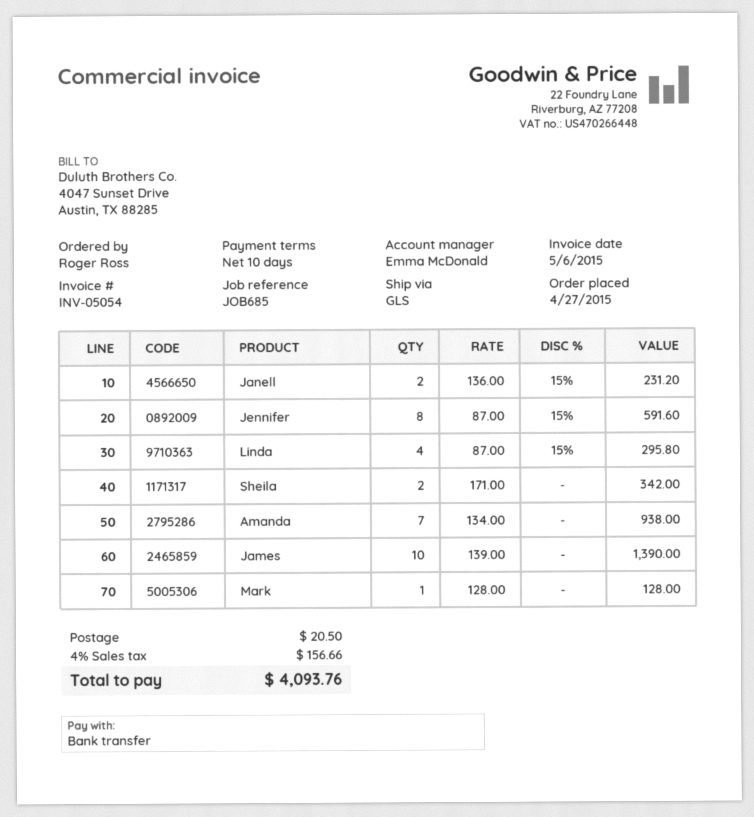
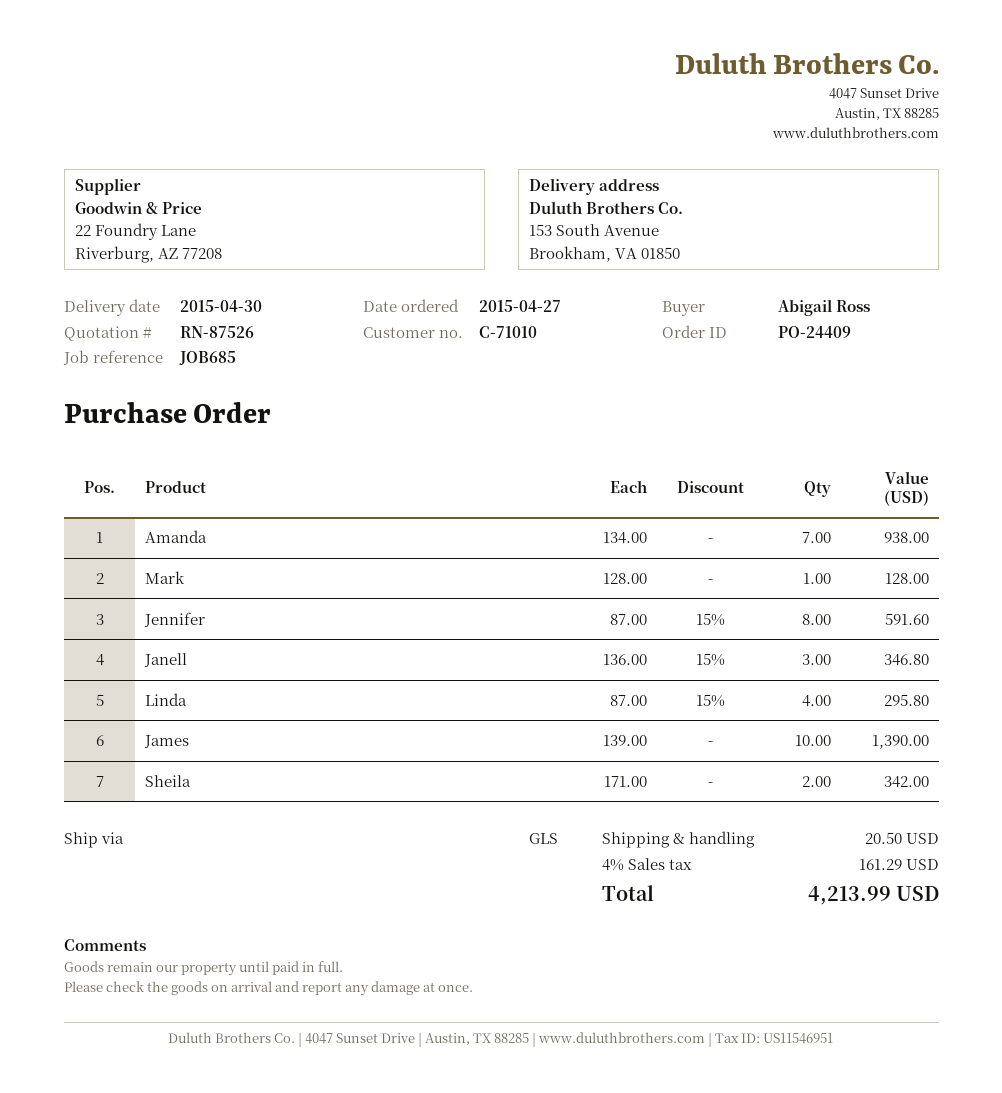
ordered by: Roger Ross -> Abigail Ross
Janell: 2 x 136.00 - 15% = 231.20 -> 3 x 136.00 - 15% = 346.80
tax: 4% = 156.66 -> 4% = 161.29
total: 4093.76 -> 4213.99

